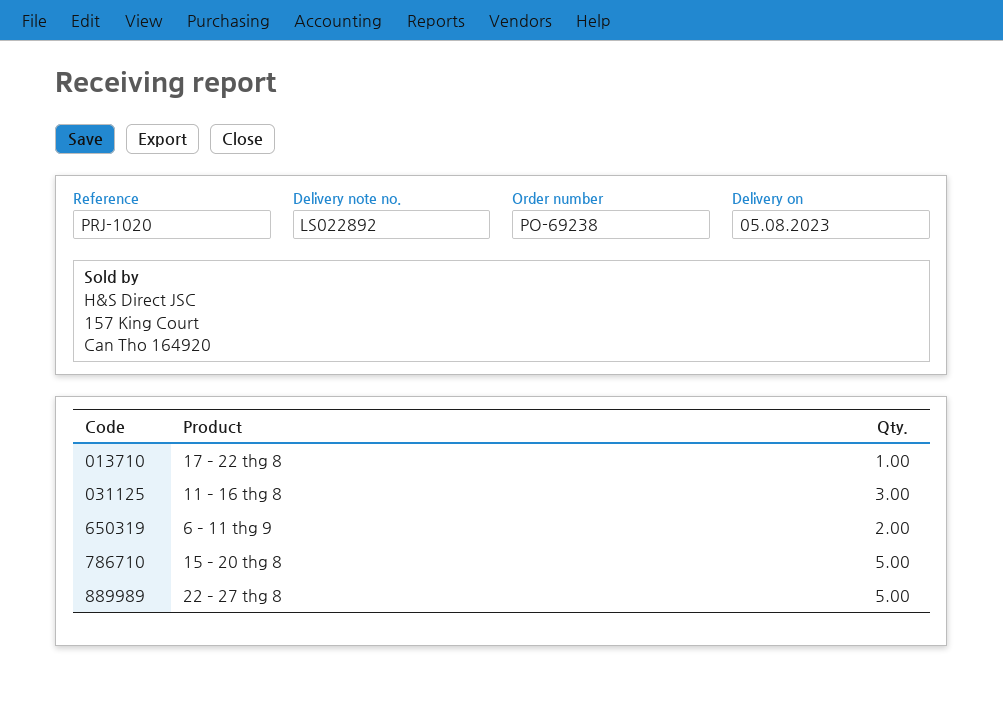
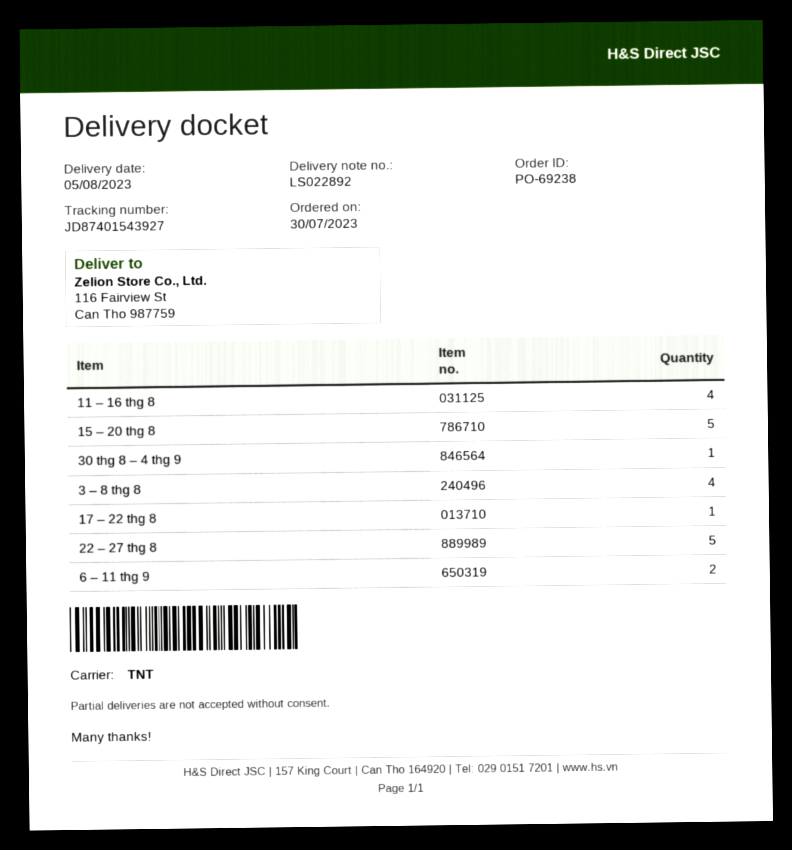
11 – 16 thg 8: 3 -> 4
30 thg 8 – 4 thg 9: none -> 1
3 – 8 thg 8: none -> 4

